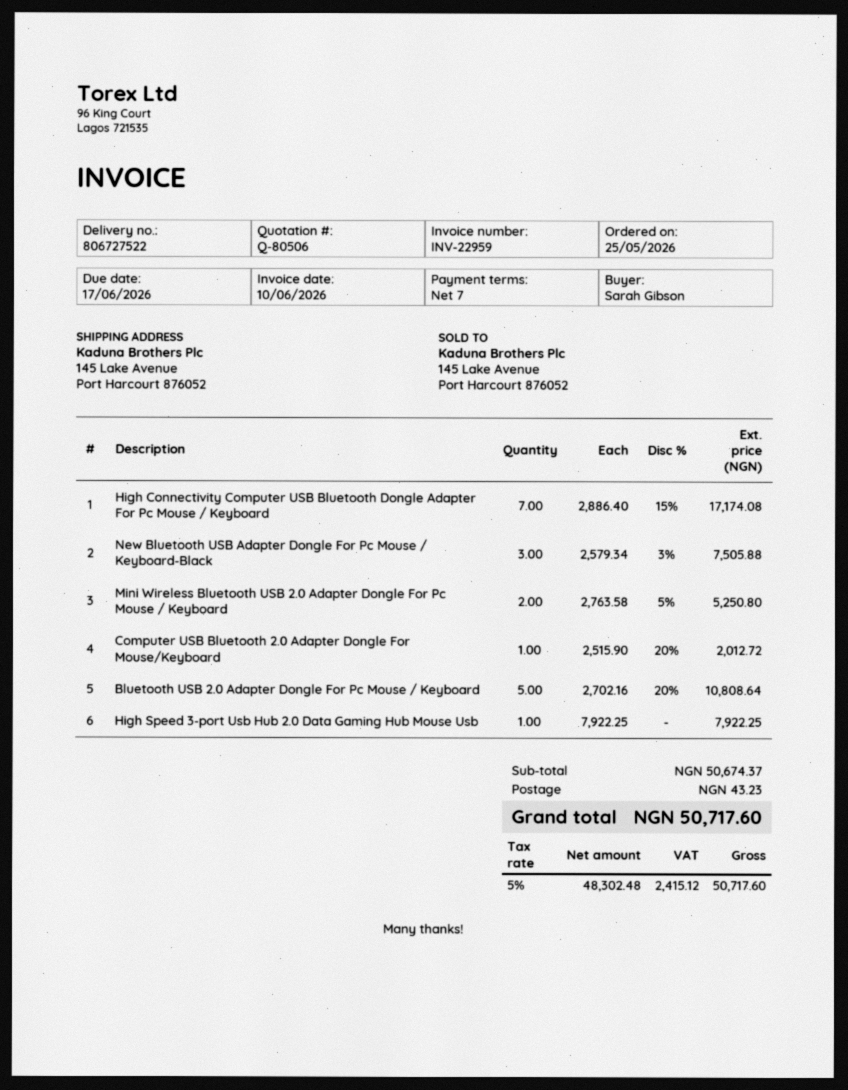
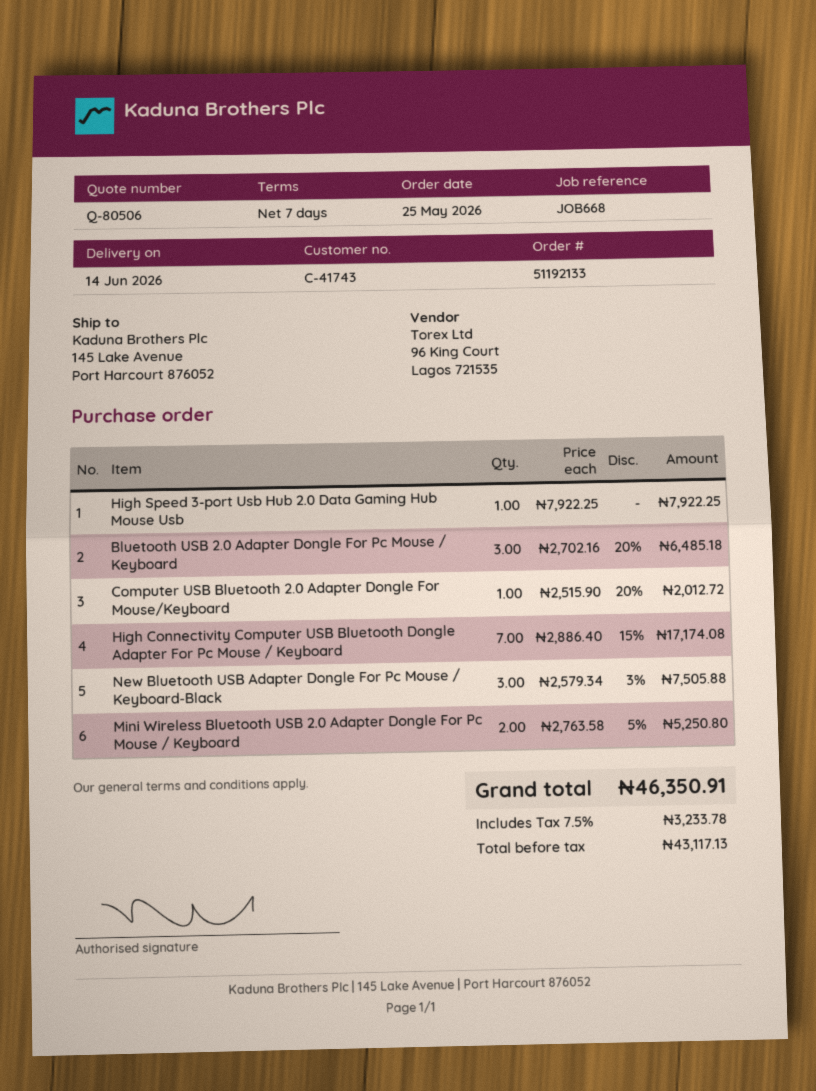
Bluetooth USB 2.0 Adapter Dongle For Pc Mouse / Keyboard: 5 x 2702.16 - 20% = 10808.64 -> 3 x 2702.16 - 20% = 6485.18
shipping: 43.23 -> none
net: 48302.48 -> 43117.13
tax: 5% = 2415.12 -> 7.5% = 3233.78
total: 50717.60 -> 46350.91

